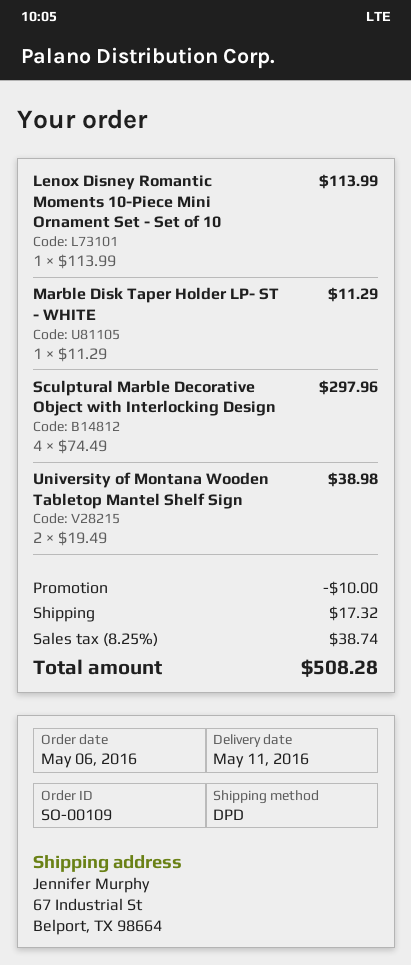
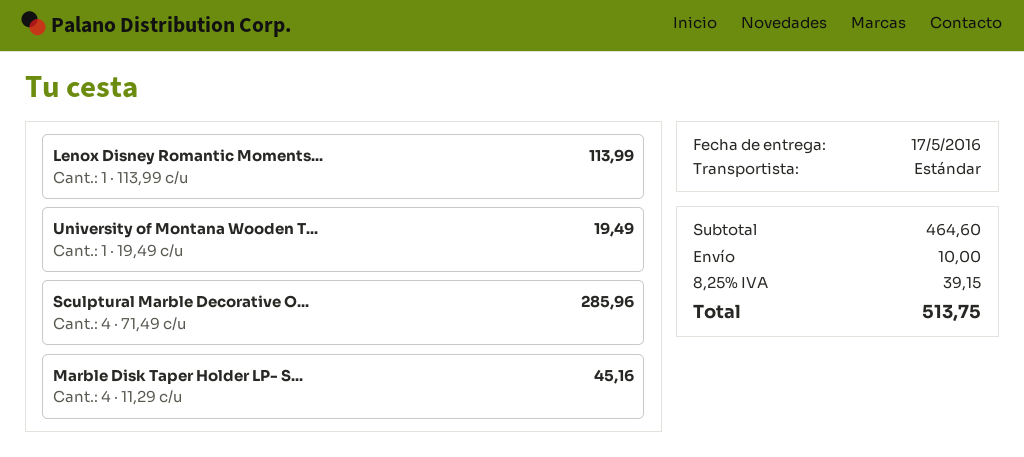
delivery date: 2016-05-11 -> 2016-05-17
shipping method: DPD -> standard
Marble Disk Taper Holder LP- ST - WHITE: 1 x 11.29 = 11.29 -> 4 x 11.29 = 45.16
Sculptural Marble Decorative Object with Interlocking Design: 4 x 74.49 = 297.96 -> 4 x 71.49 = 285.96
University of Montana Wooden Tabletop Mantel Shelf Sign: 2 x 19.49 = 38.98 -> 1 x 19.49 = 19.49
discount: 10.00 -> none
shipping: 17.32 -> 10.00
tax: 8.25% = 38.74 -> 8.25% = 39.15
total: 508.28 -> 513.75

